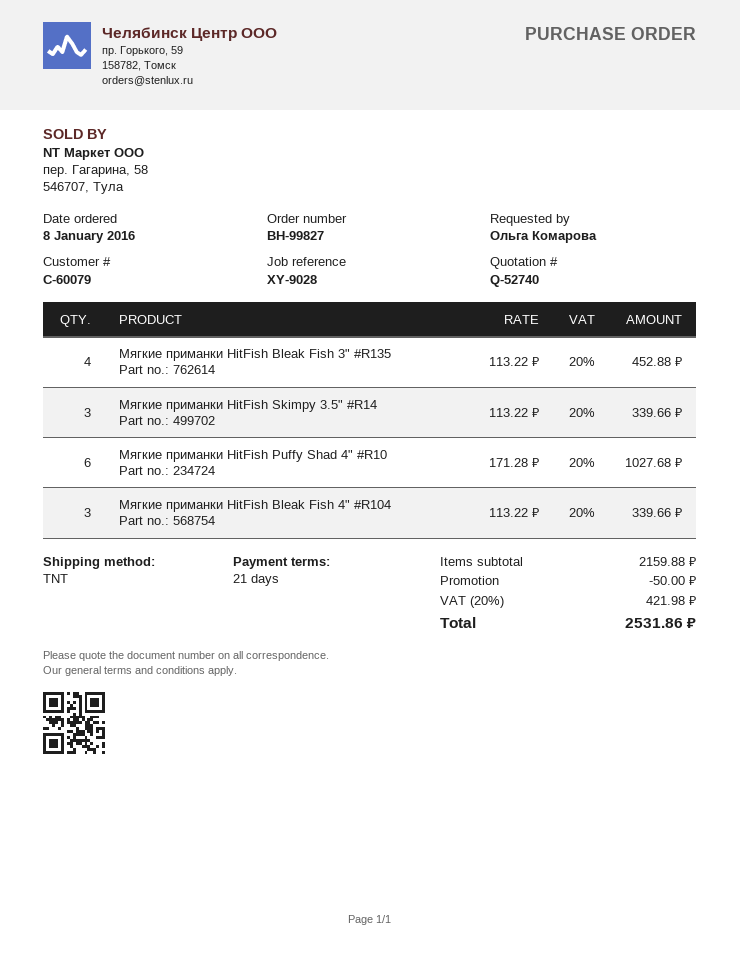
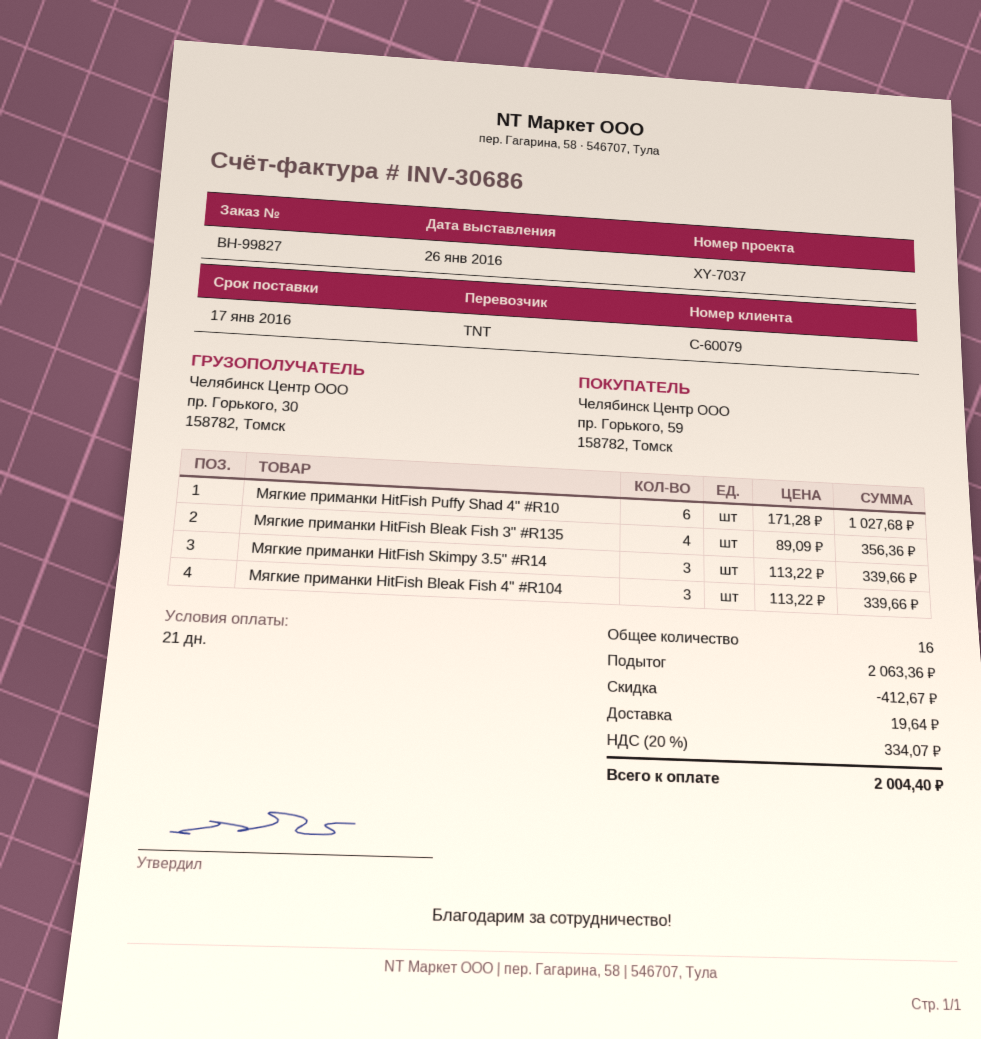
reference: XY-9028 -> XY-7037
Мягкие приманки HitFish Bleak Fish 3" #R135: 4 x 113.22 = 452.88 -> 4 x 89.09 = 356.36
subtotal: 2159.88 -> 2063.36
discount: 50.00 -> 412.67
shipping: none -> 19.64
tax: 20% = 421.98 -> 20% = 334.07
total: 2531.86 -> 2004.40

